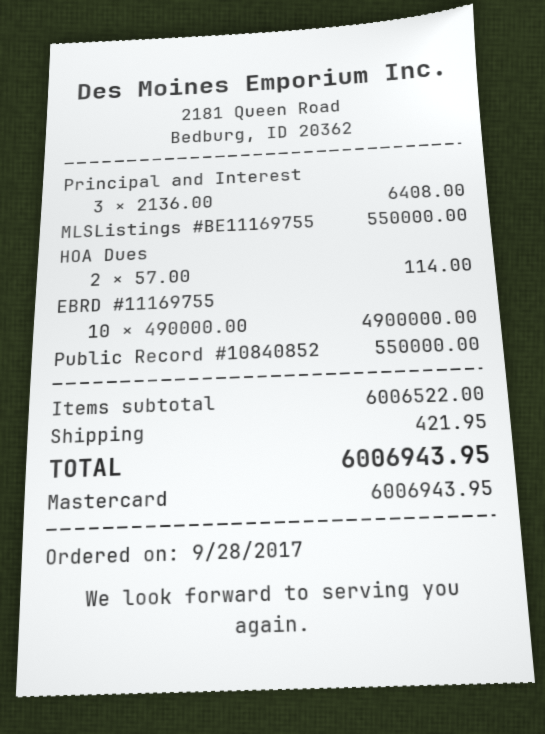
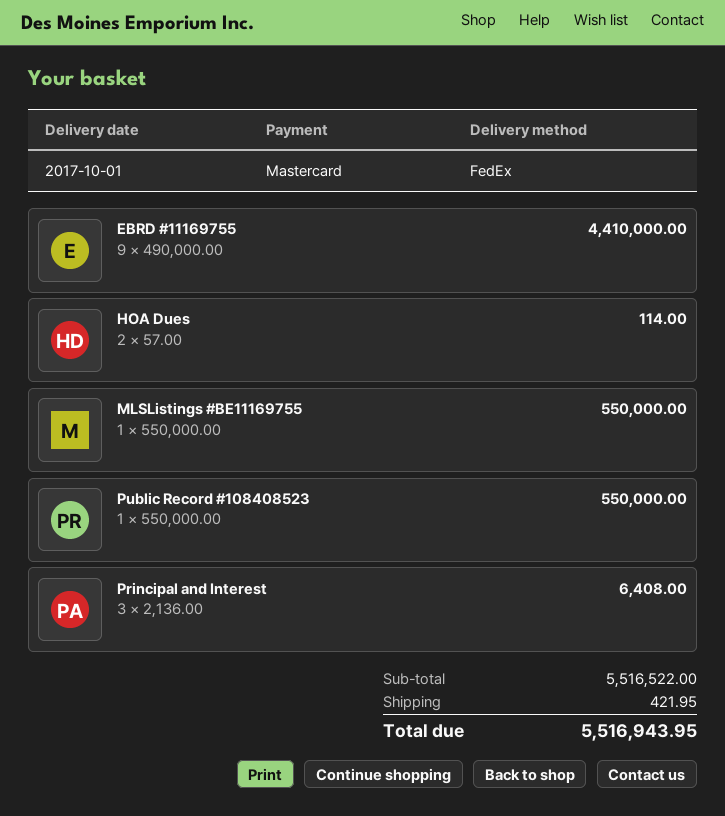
EBRD #11169755: 10 x 490000.00 = 4900000.00 -> 9 x 490000.00 = 4410000.00
subtotal: 6006522.00 -> 5516522.00
total: 6006943.95 -> 5516943.95

